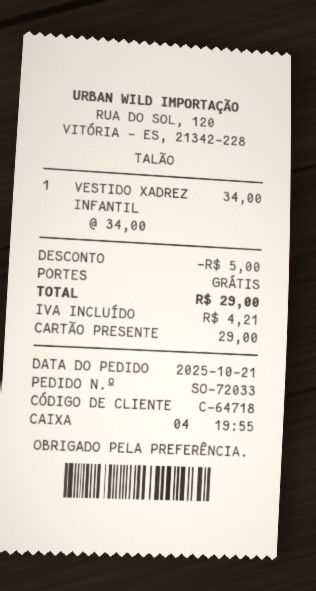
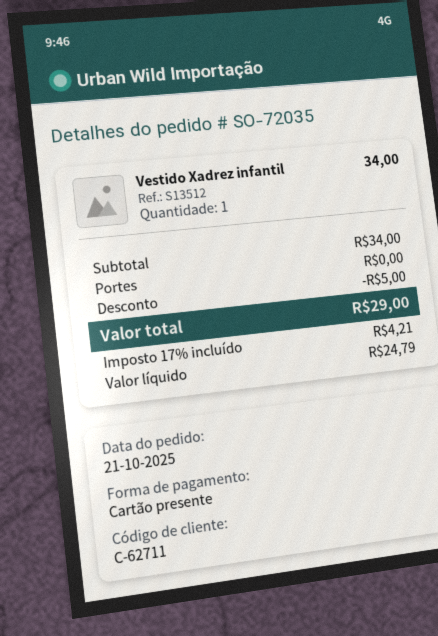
order number: SO-72033 -> SO-72035
customer number: C-64718 -> C-62711

